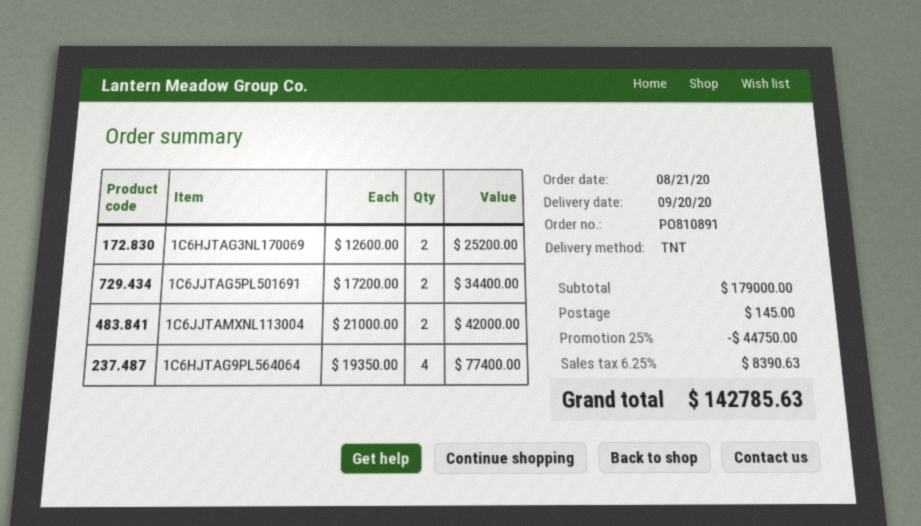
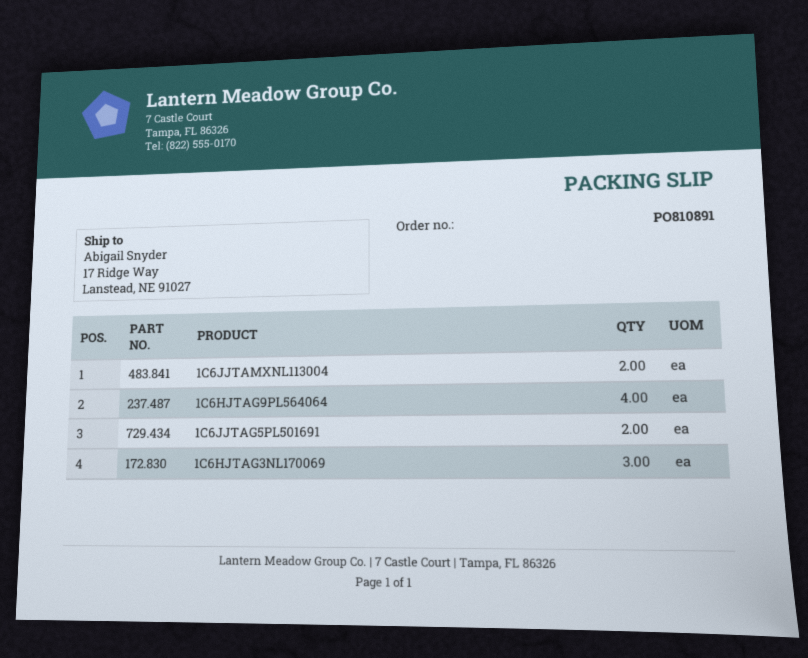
1C6HJTAG3NL170069: 2 -> 3

